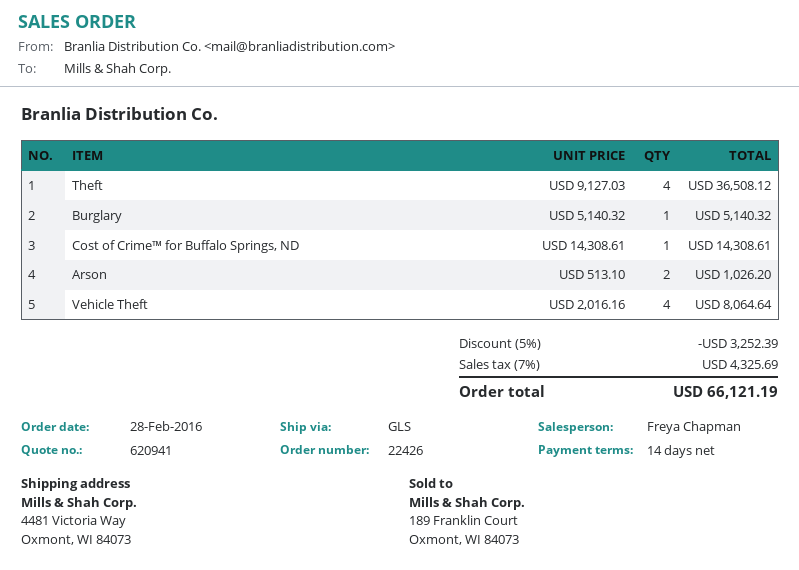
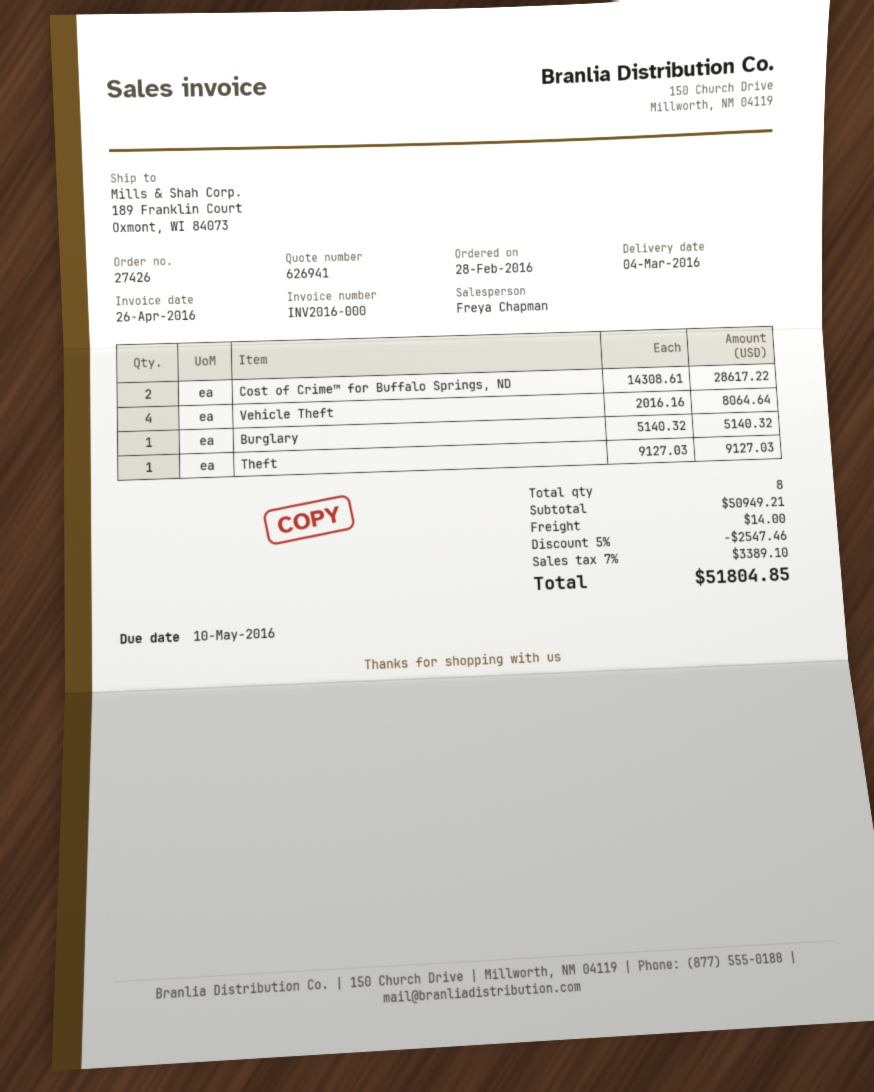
quote number: 620941 -> 626941
order number: 22426 -> 27426
ship to: 4481 Victoria Way, Oxmont, WI 84073 -> 189 Franklin Court, Oxmont, WI 84073
Theft: 4 x 9127.03 = 36508.12 -> 1 x 9127.03 = 9127.03
Cost of Crime™ for Buffalo Springs, ND: 1 x 14308.61 = 14308.61 -> 2 x 14308.61 = 28617.22
Arson: 2 x 513.10 = 1026.20 -> none
discount: 5% = 3252.39 -> 5% = 2547.46
shipping: none -> 14.00
tax: 7% = 4325.69 -> 7% = 3389.10
total: 66121.19 -> 51804.85

